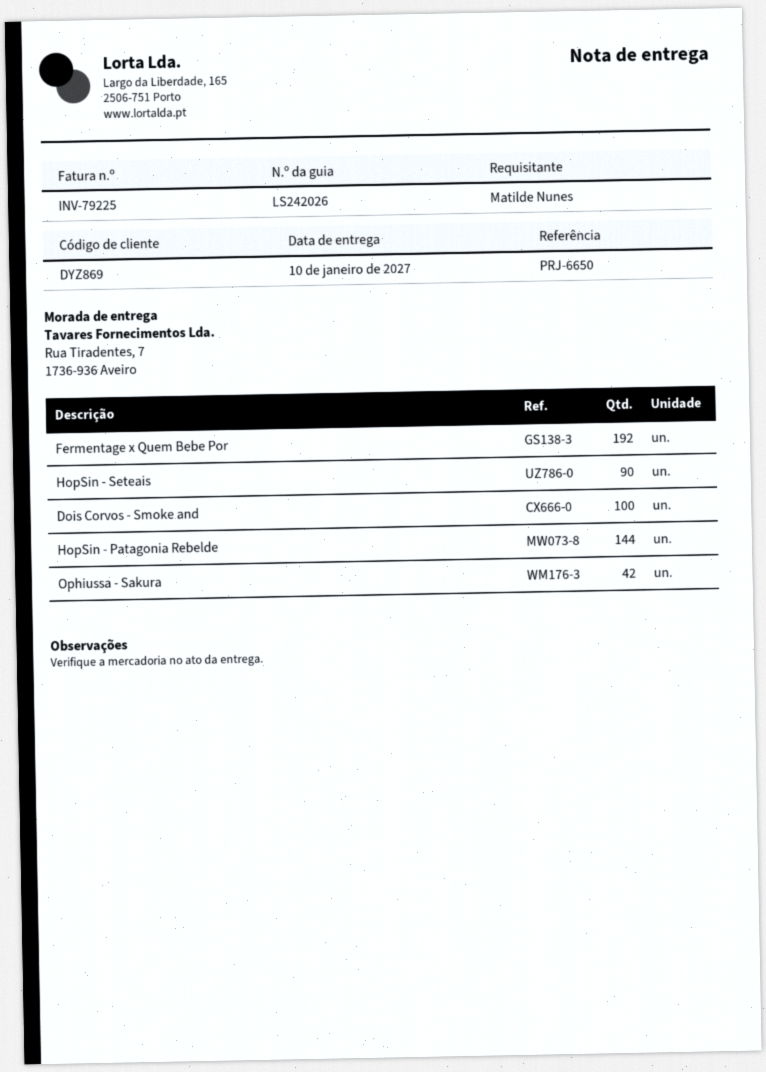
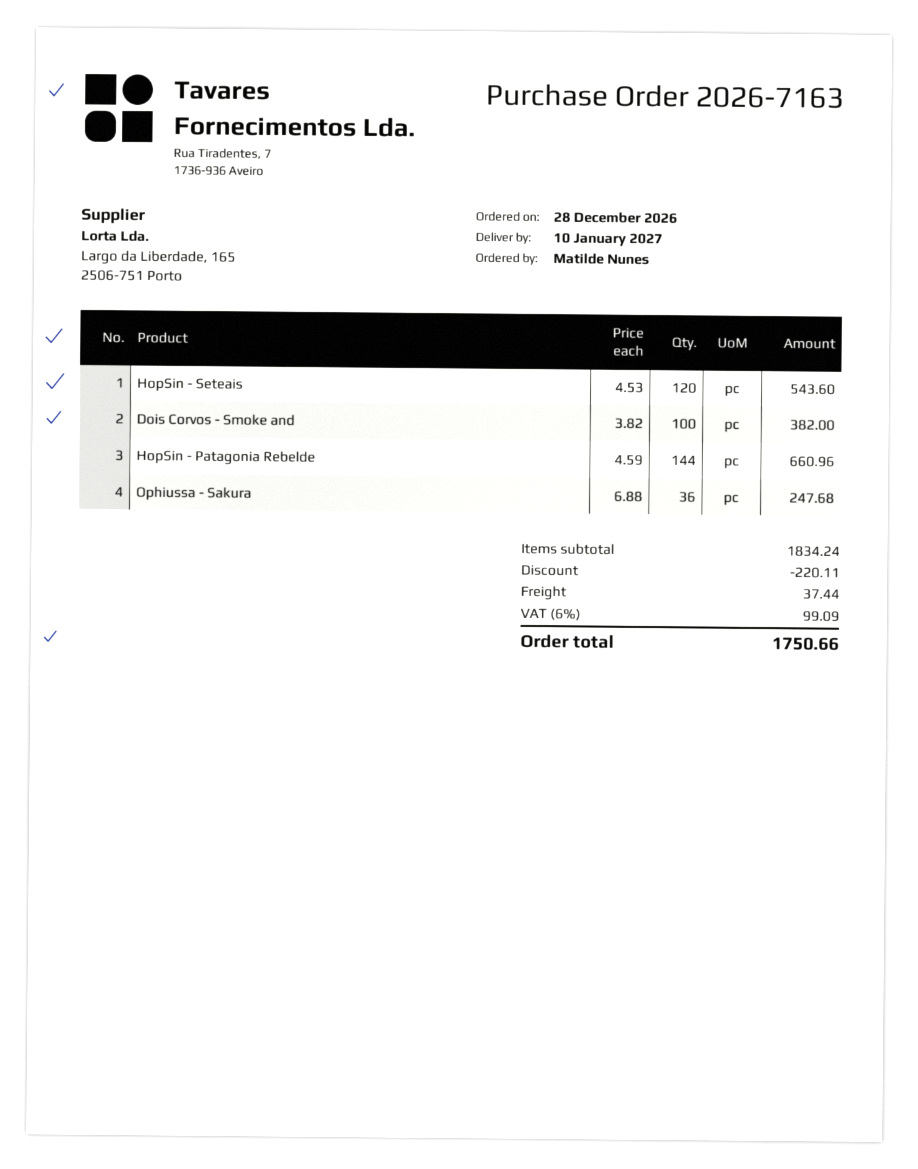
Fermentage x Quem Bebe Por: 192 -> none
HopSin - Seteais: 90 -> 120
Ophiussa - Sakura: 42 -> 36

